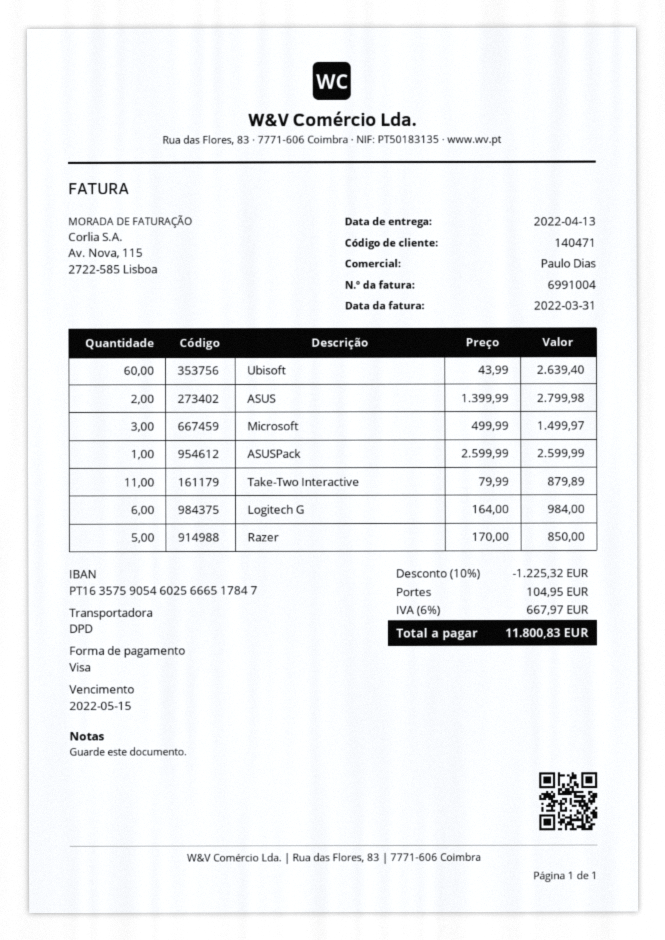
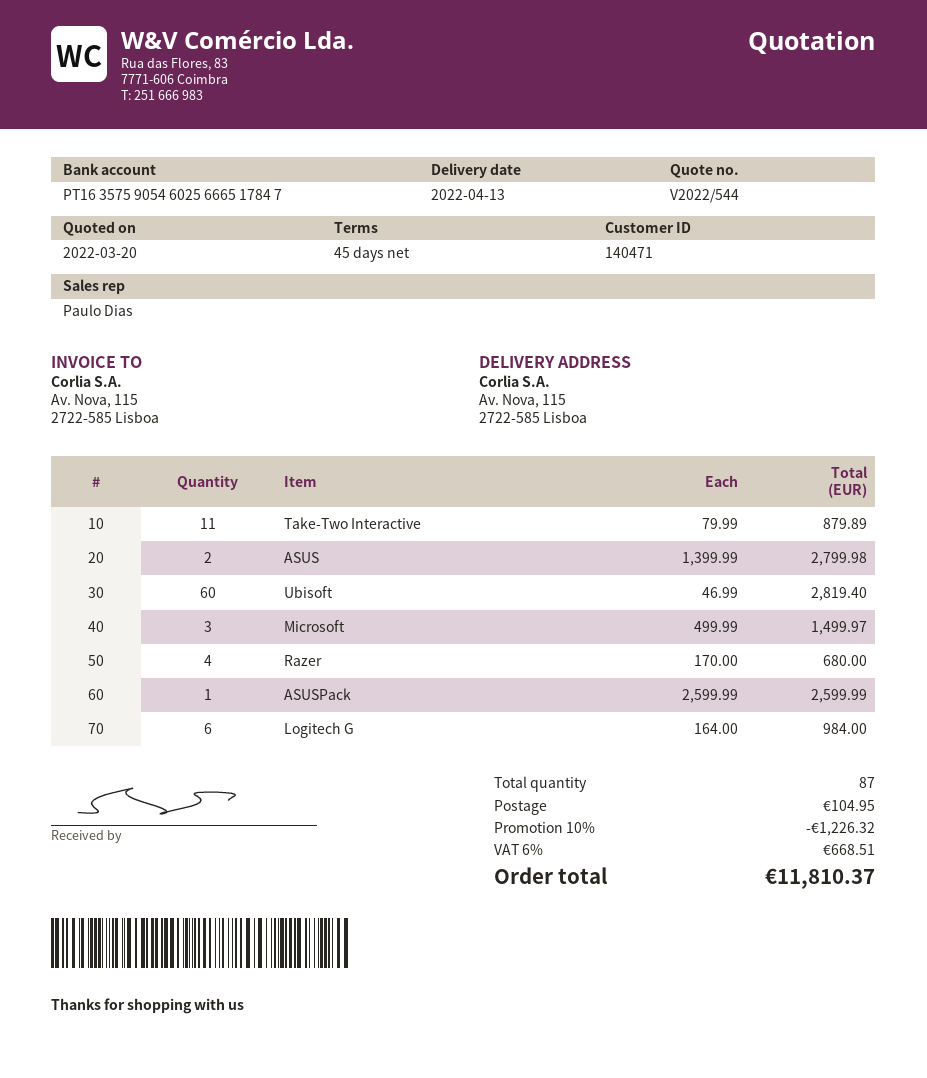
Ubisoft: 60 x 43.99 = 2639.40 -> 60 x 46.99 = 2819.40
Razer: 5 x 170.00 = 850.00 -> 4 x 170.00 = 680.00
discount: 10% = 1225.32 -> 10% = 1226.32
tax: 6% = 667.97 -> 6% = 668.51
total: 11800.83 -> 11810.37

